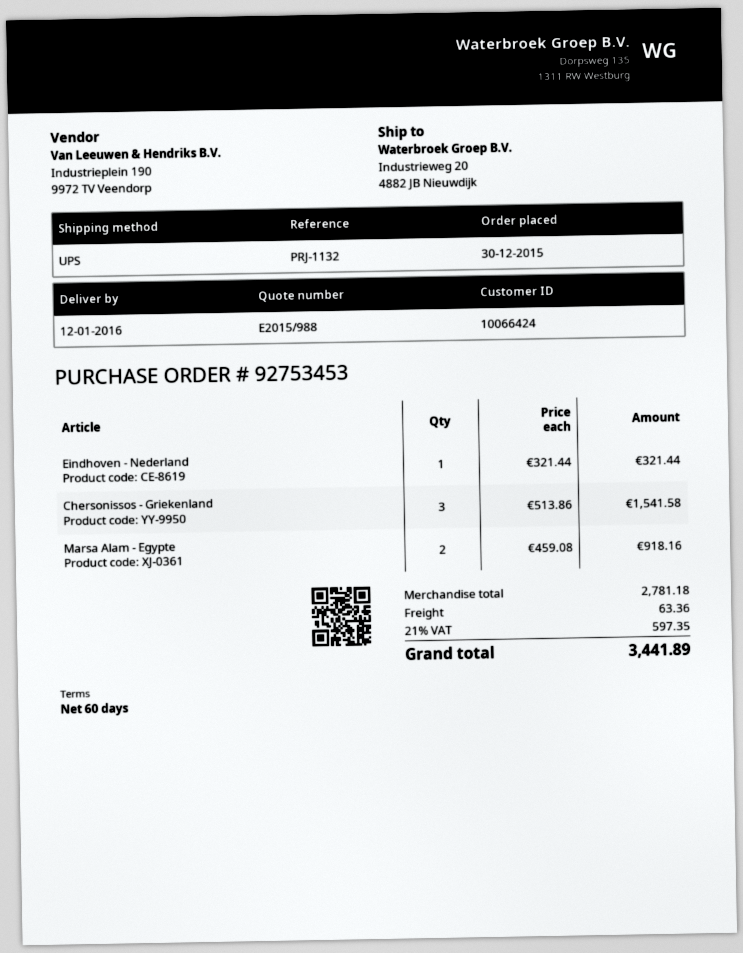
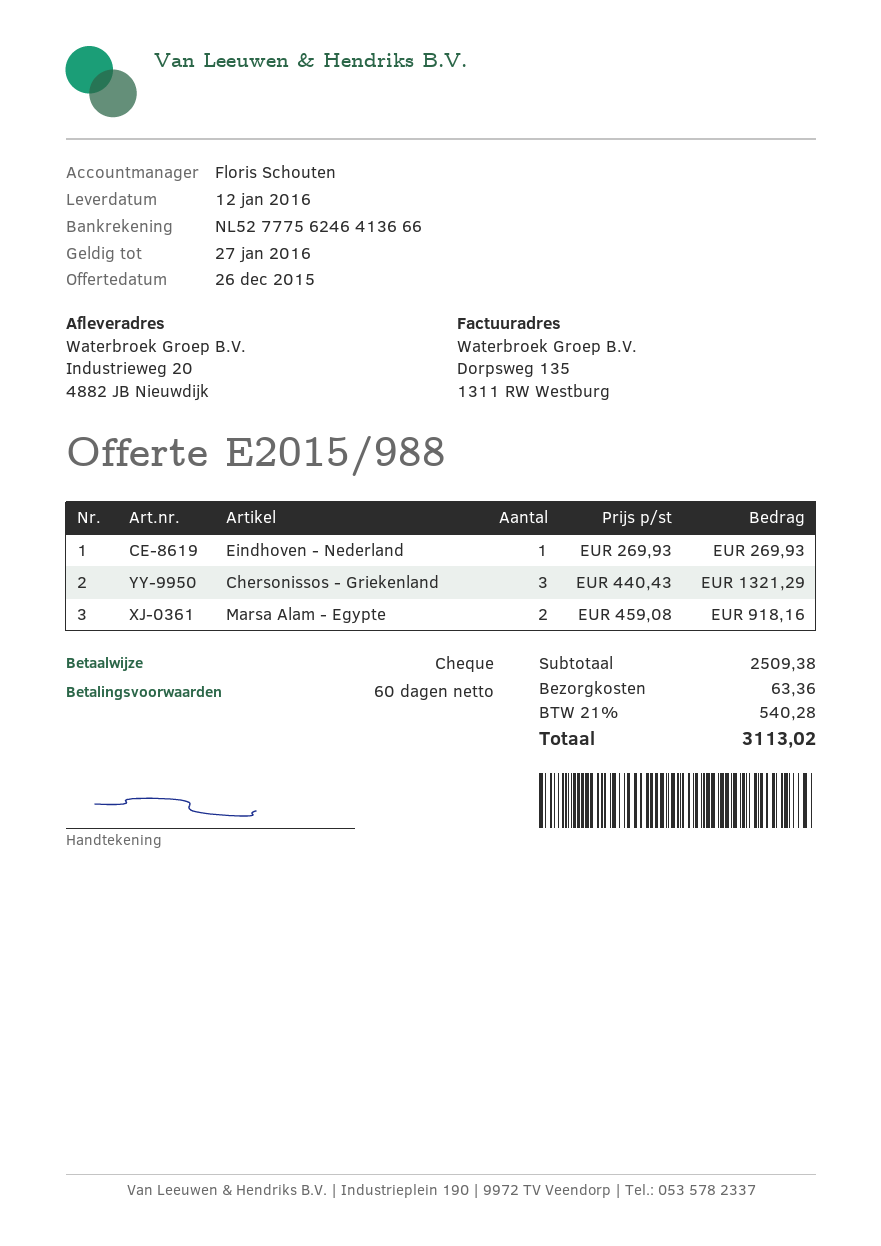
Eindhoven - Nederland: 1 x 321.44 = 321.44 -> 1 x 269.93 = 269.93
Chersonissos - Griekenland: 3 x 513.86 = 1541.58 -> 3 x 440.43 = 1321.29
subtotal: 2781.18 -> 2509.38
tax: 21% = 597.35 -> 21% = 540.28
total: 3441.89 -> 3113.02

